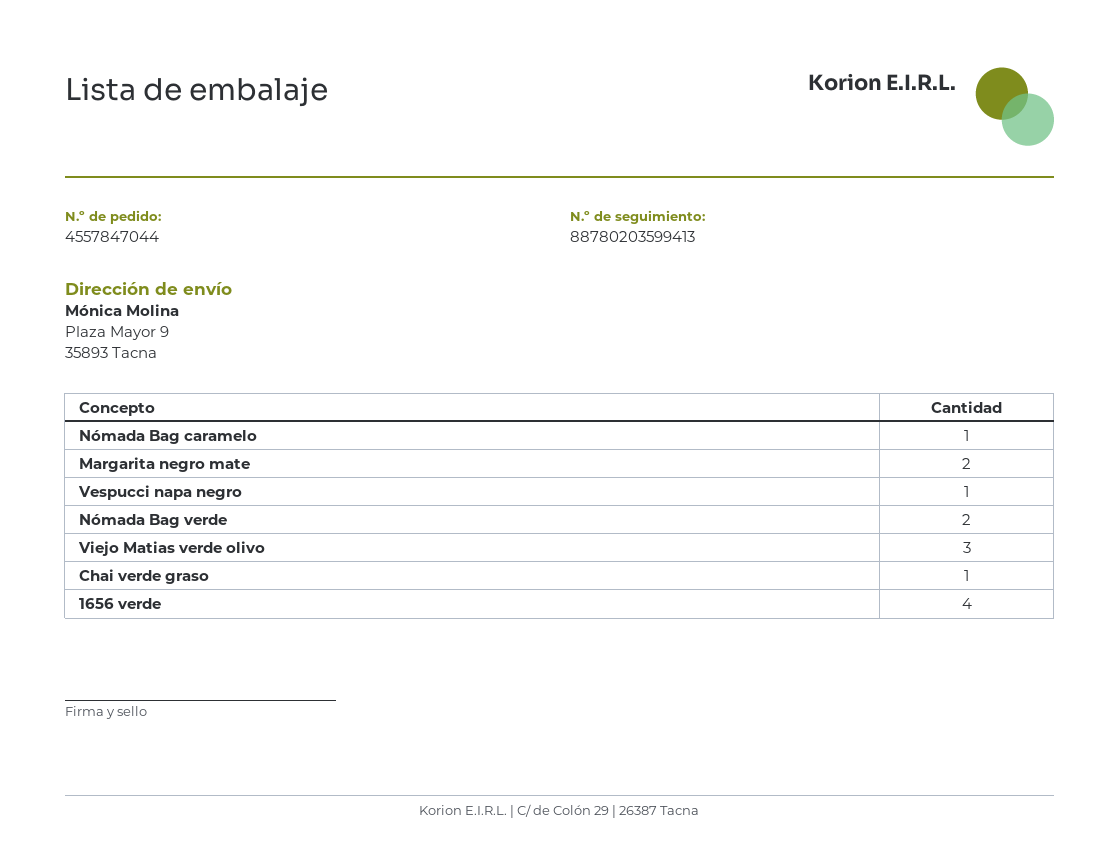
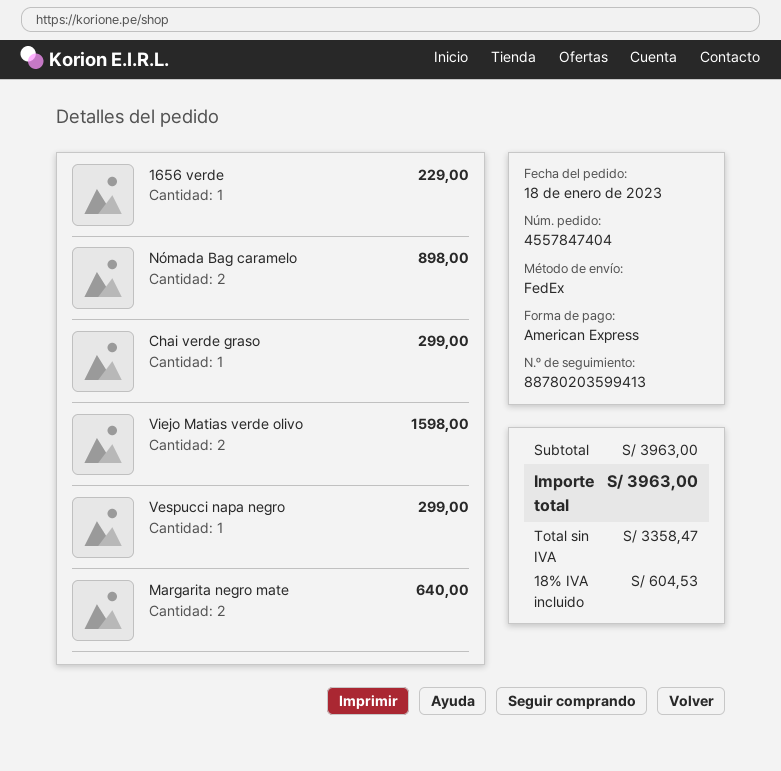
order number: 4557847044 -> 4557847404
Nómada Bag caramelo: 1 -> 2
Nómada Bag verde: 2 -> none
Viejo Matias verde olivo: 3 -> 2
1656 verde: 4 -> 1

